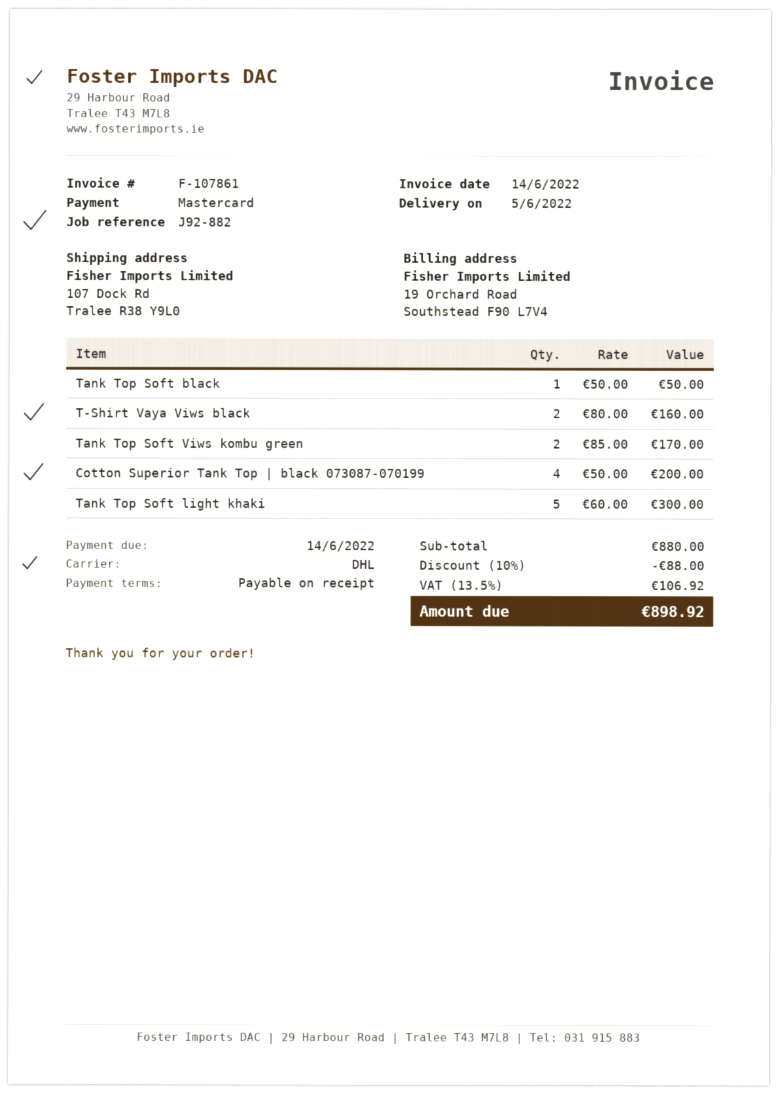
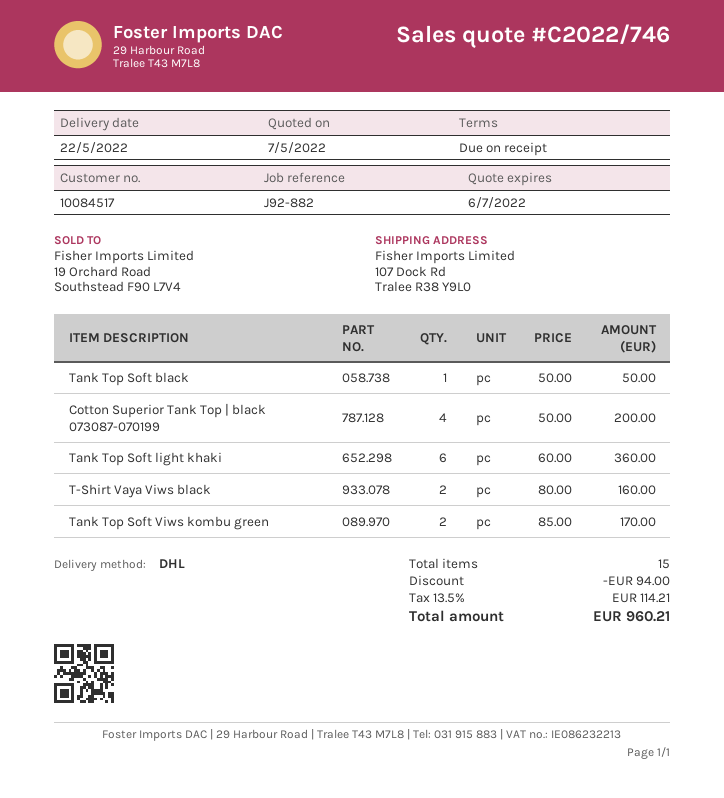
delivery date: 2022-06-05 -> 2022-05-22
Tank Top Soft light khaki: 5 x 60.00 = 300.00 -> 6 x 60.00 = 360.00
discount: 88.00 -> 94.00
tax: 13.5% = 106.92 -> 13.5% = 114.21
total: 898.92 -> 960.21

